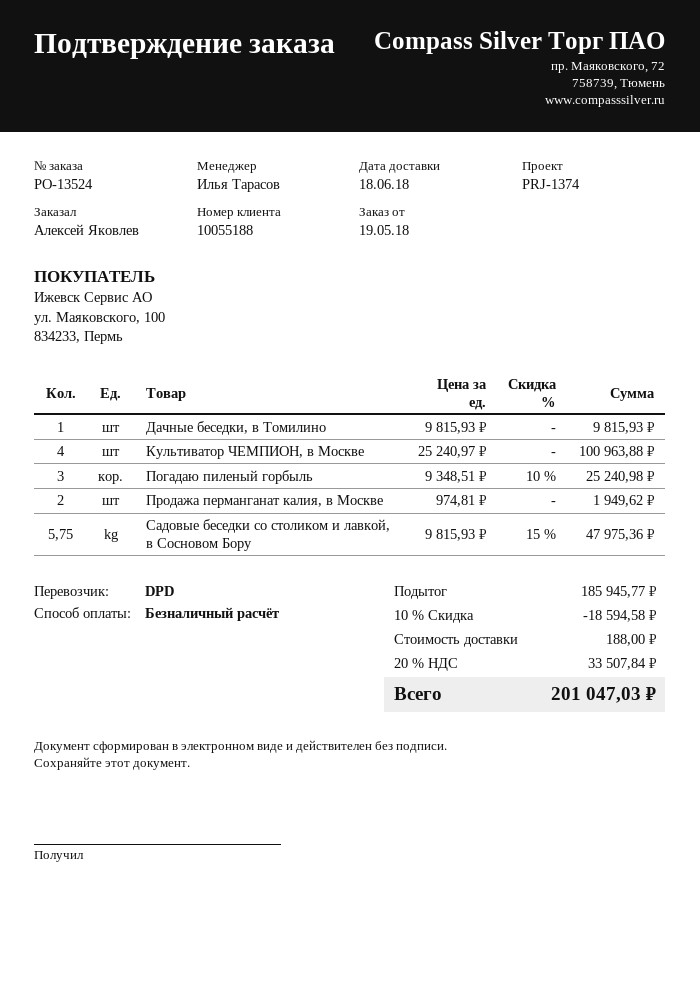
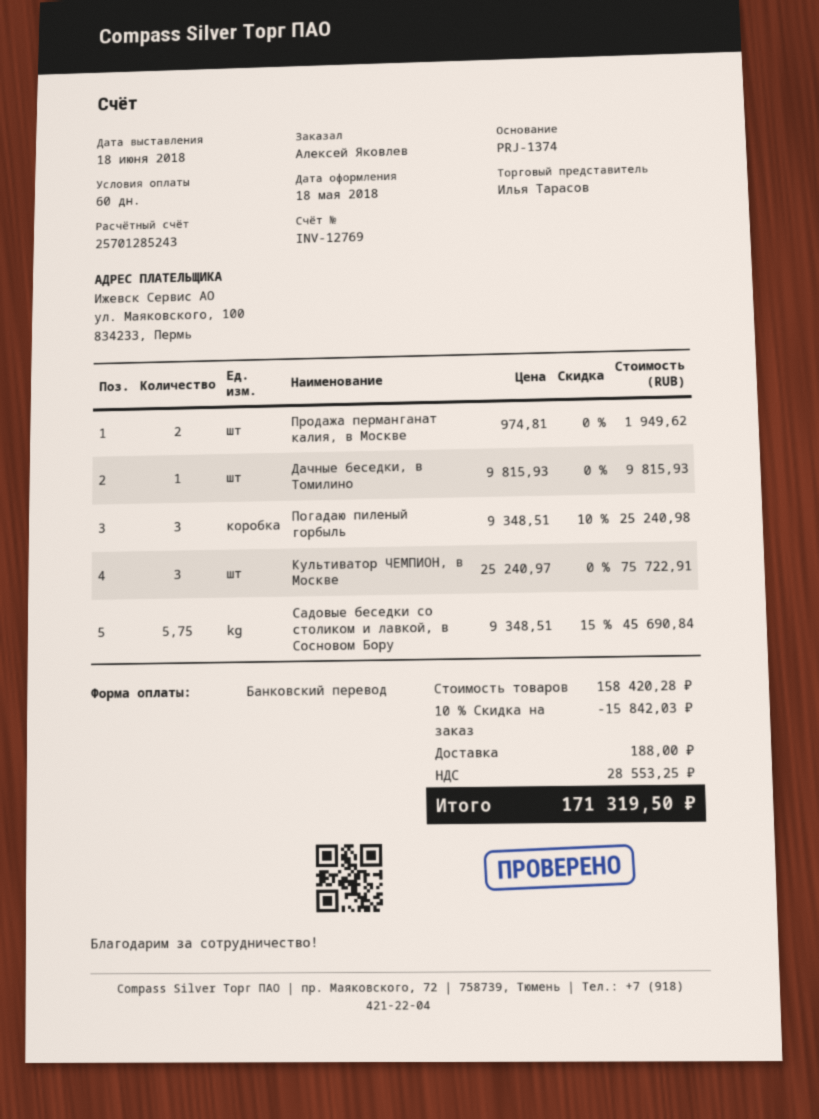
order date: 2018-05-19 -> 2018-05-18
Культиватор ЧЕМПИОН, в Москве: 4 x 25240.97 = 100963.88 -> 3 x 25240.97 = 75722.91
Садовые беседки со столиком и лавкой, в Сосновом Бору: 5.75 x 9815.93 - 15% = 47975.36 -> 5.75 x 9348.51 - 15% = 45690.84
subtotal: 185945.77 -> 158420.28
discount: 10% = 18594.58 -> 10% = 15842.03
tax: 33507.84 -> 28553.25
total: 201047.03 -> 171319.50

